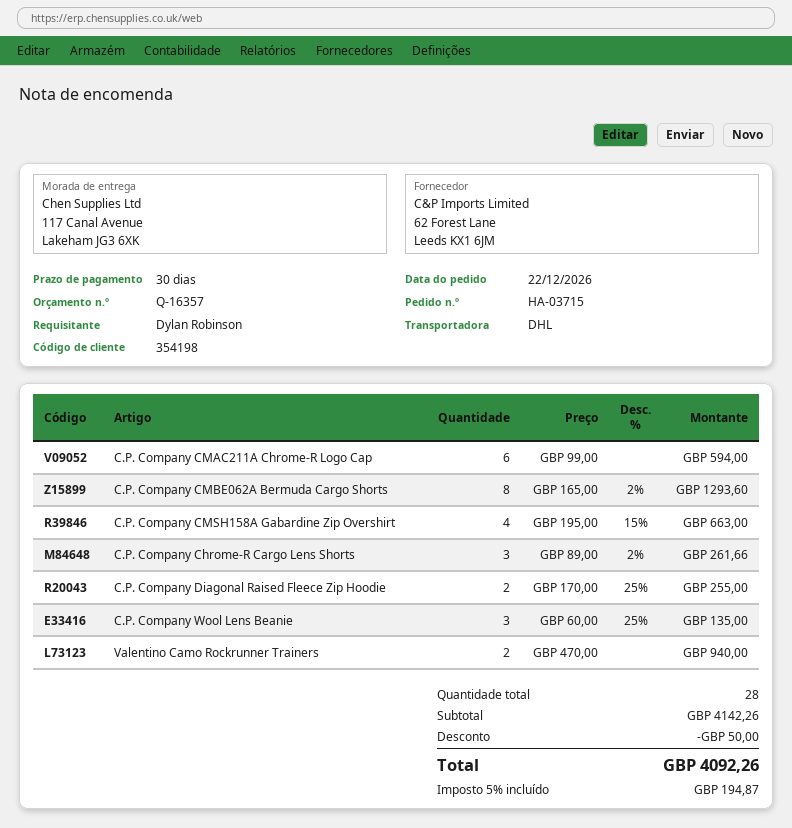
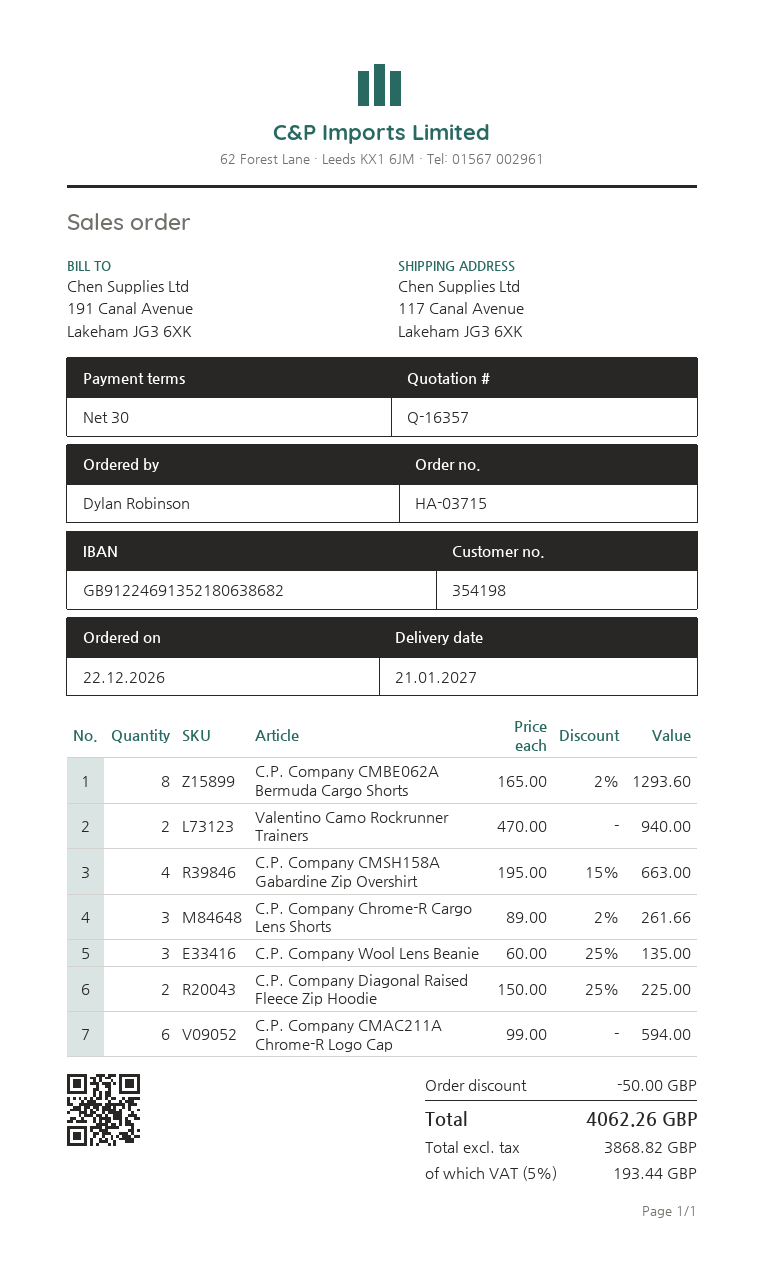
C.P. Company Diagonal Raised Fleece Zip Hoodie: 2 x 170.00 - 25% = 255.00 -> 2 x 150.00 - 25% = 225.00
tax: 5% = 194.87 -> 5% = 193.44
total: 4092.26 -> 4062.26

